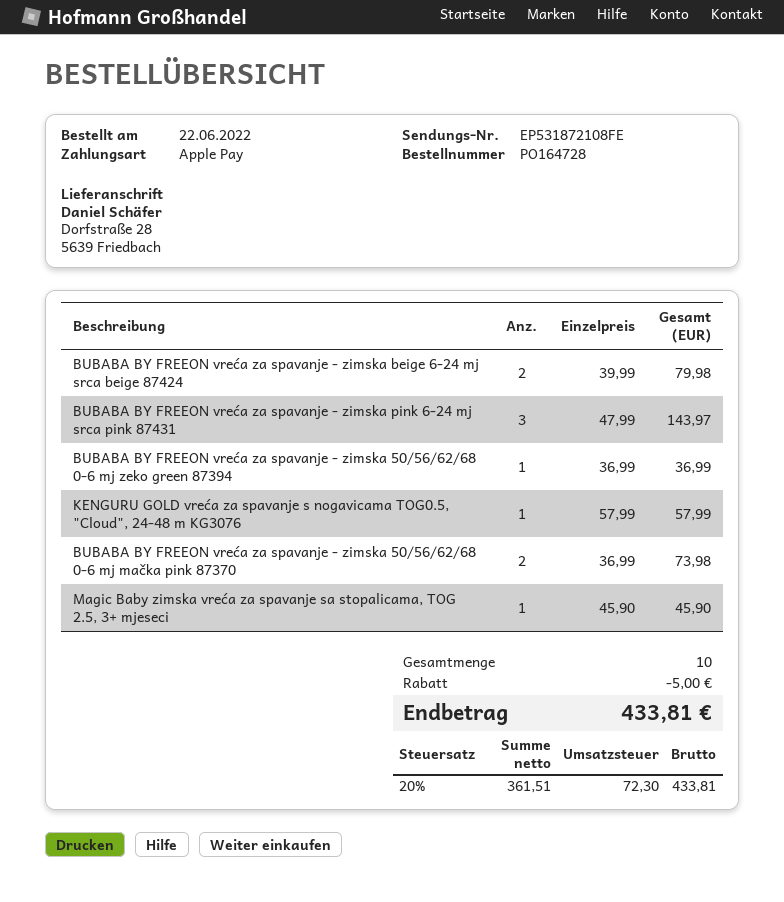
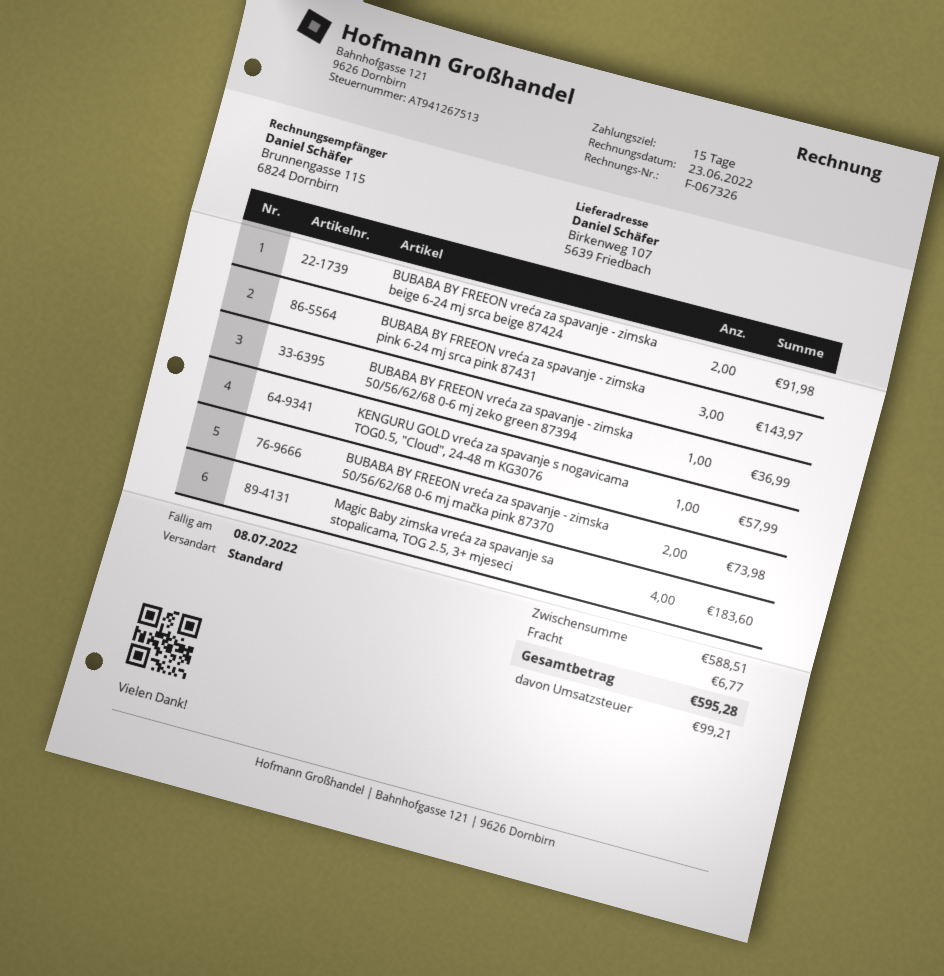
ship to: Dorfstraße 28, 5639 Friedbach -> Birkenweg 107, 5639 Friedbach
BUBABA BY FREEON vreća za spavanje - zimska beige 6-24 mj srca beige 87424: 2 for 79.98 -> 2 for 91.98
Magic Baby zimska vreća za spavanje sa stopalicama, TOG 2.5, 3+ mjeseci: 1 for 45.90 -> 4 for 183.60
discount: 5.00 -> none
shipping: none -> 6.77
tax: 72.30 -> 99.21
total: 433.81 -> 595.28

